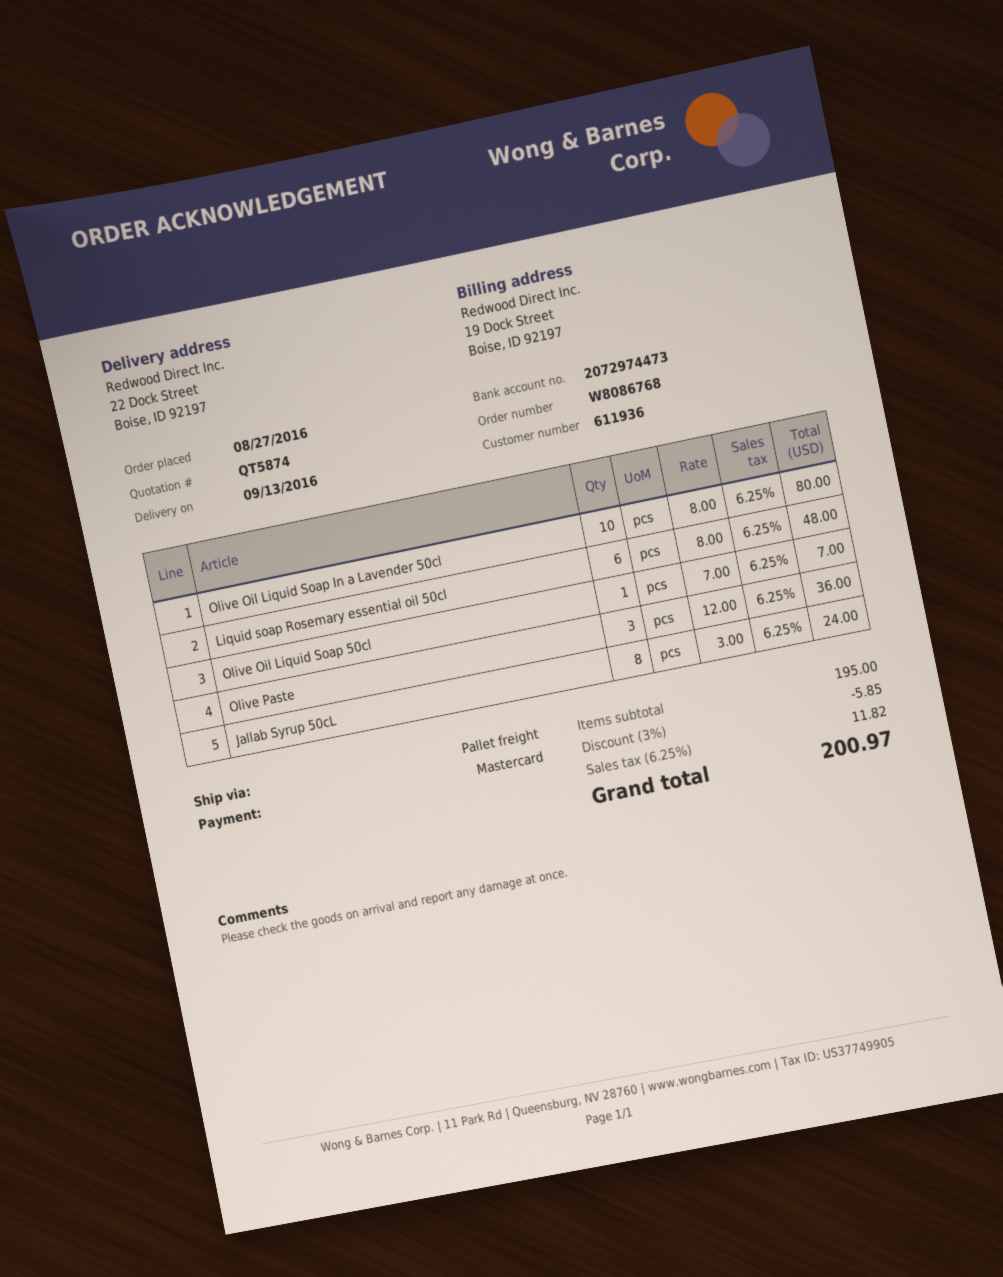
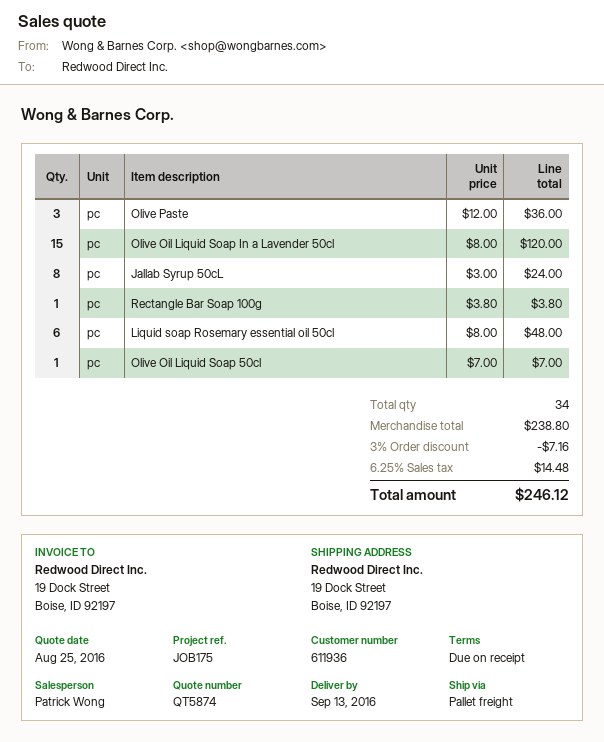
ship to: 22 Dock Street, Boise, ID 92197 -> 19 Dock Street, Boise, ID 92197
Olive Oil Liquid Soap In a Lavender 50cl: 10 x 8.00 = 80.00 -> 15 x 8.00 = 120.00
Rectangle Bar Soap 100g: none -> 1 x 3.80 = 3.80
subtotal: 195.00 -> 238.80
discount: 3% = 5.85 -> 3% = 7.16
tax: 6.25% = 11.82 -> 6.25% = 14.48
total: 200.97 -> 246.12

